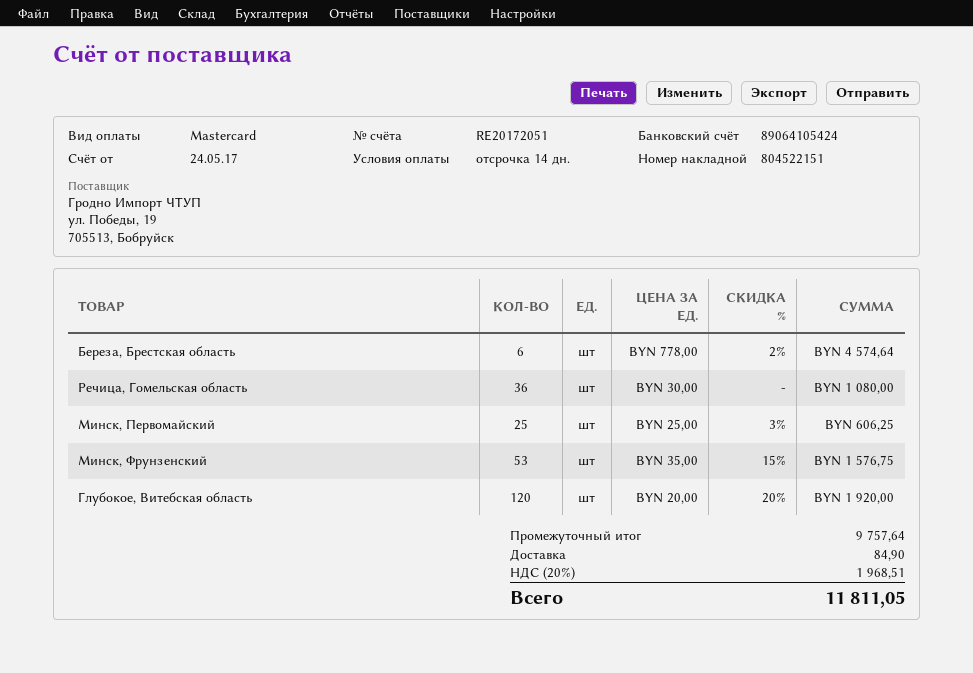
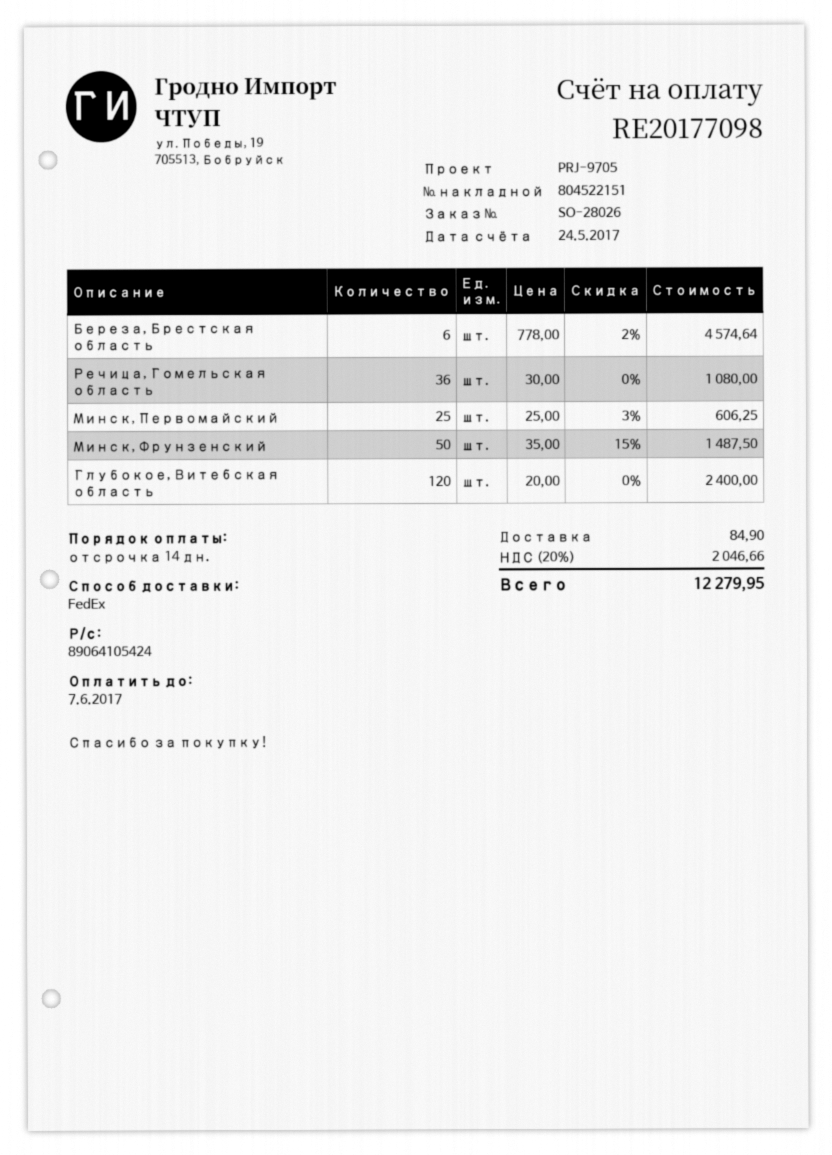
invoice number: RE20172051 -> RE20177098
Минск, Фрунзенский: 53 x 35.00 - 15% = 1576.75 -> 50 x 35.00 - 15% = 1487.50
Глубокое, Витебская область: 120 x 20.00 - 20% = 1920.00 -> 120 x 20.00 = 2400.00
tax: 20% = 1968.51 -> 20% = 2046.66
total: 11811.05 -> 12279.95

